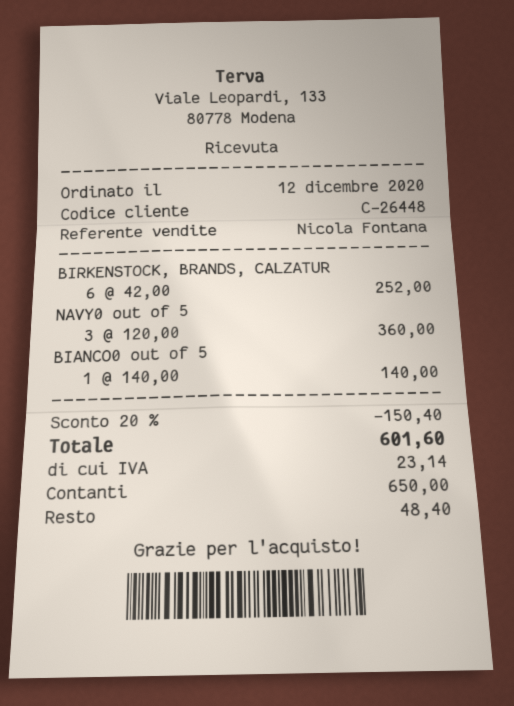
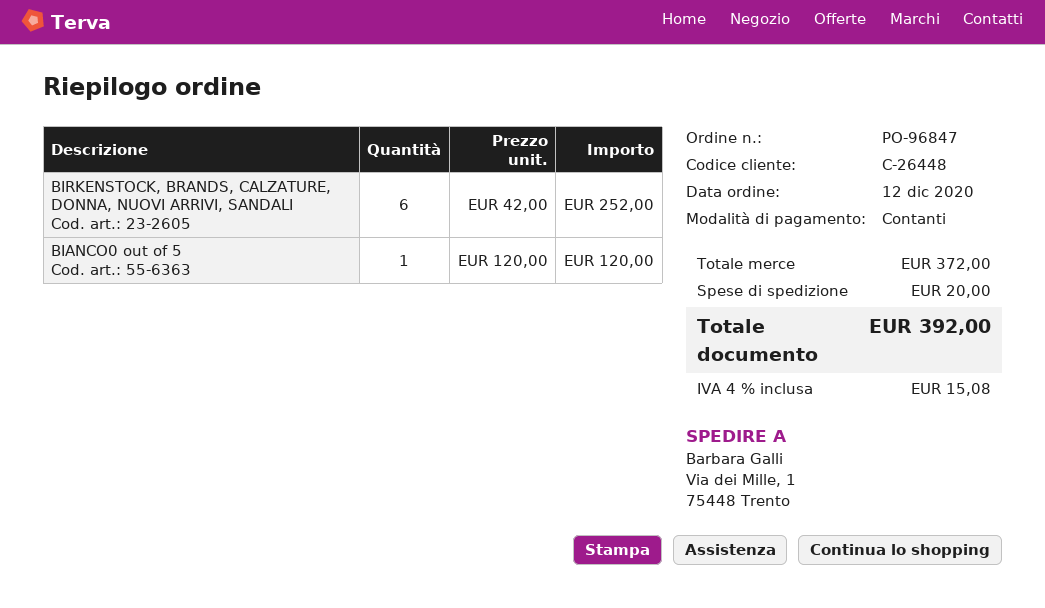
NAVY0 out of 5: 3 x 120.00 = 360.00 -> none
BIANCO0 out of 5: 1 x 140.00 = 140.00 -> 1 x 120.00 = 120.00
discount: 20% = 150.40 -> none
shipping: none -> 20.00
tax: 23.14 -> 15.08
total: 601.60 -> 392.00

